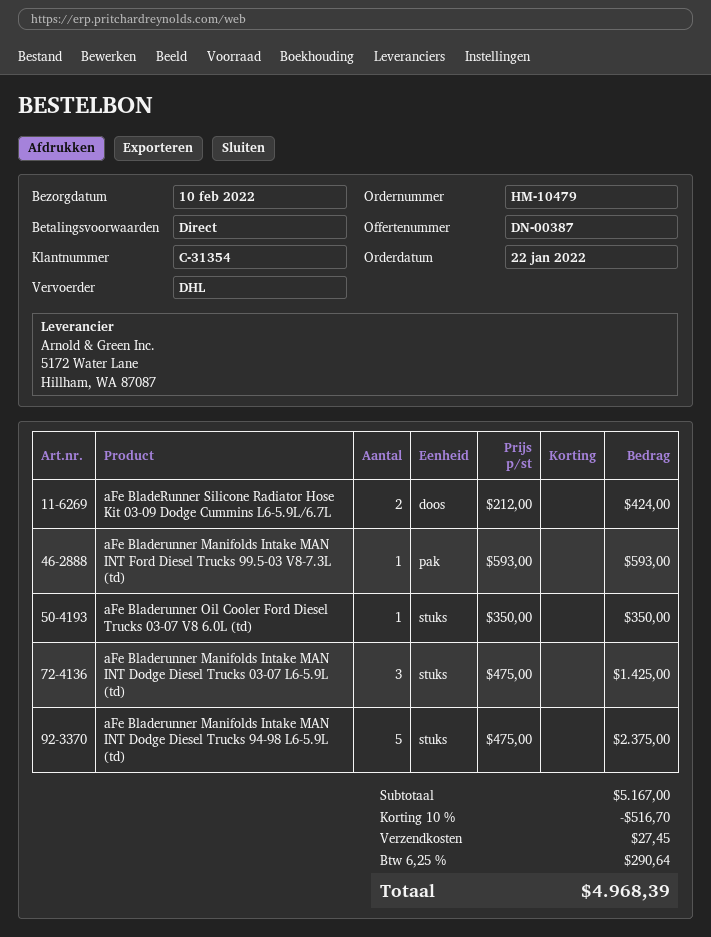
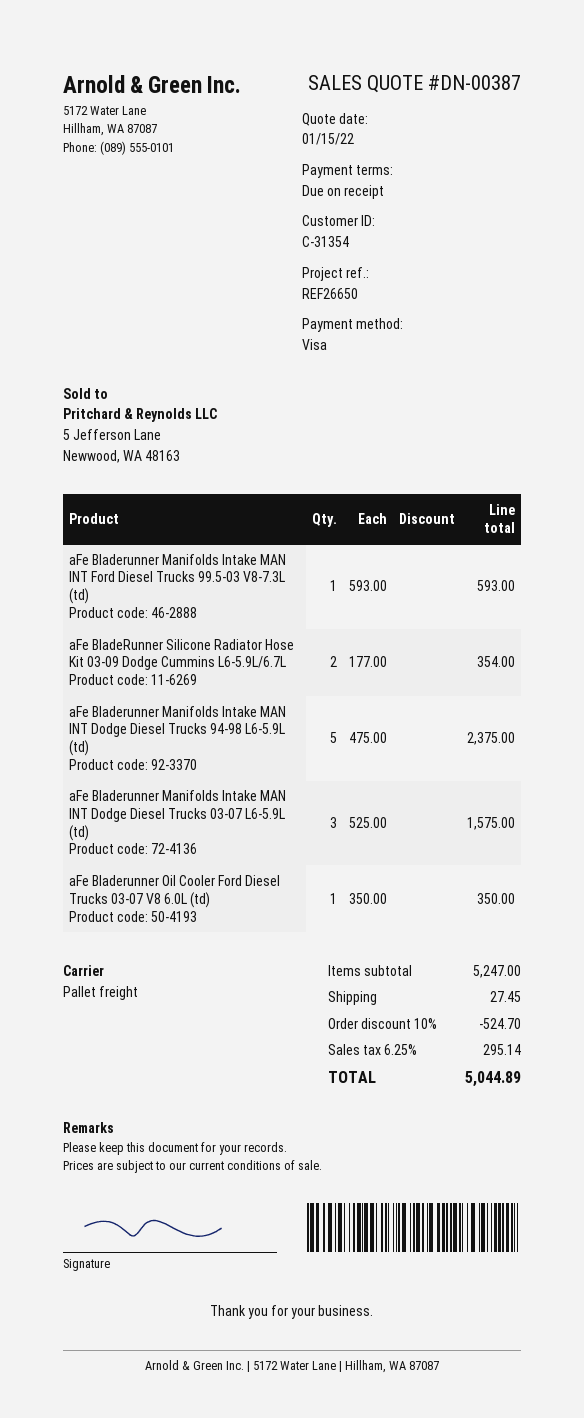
shipping method: DHL -> pallet freight
aFe BladeRunner Silicone Radiator Hose Kit 03-09 Dodge Cummins L6-5.9L/6.7L: 2 x 212.00 = 424.00 -> 2 x 177.00 = 354.00
aFe Bladerunner Manifolds Intake MAN INT Dodge Diesel Trucks 03-07 L6-5.9L (td): 3 x 475.00 = 1425.00 -> 3 x 525.00 = 1575.00
subtotal: 5167.00 -> 5247.00
discount: 10% = 516.70 -> 10% = 524.70
tax: 6.25% = 290.64 -> 6.25% = 295.14
total: 4968.39 -> 5044.89

